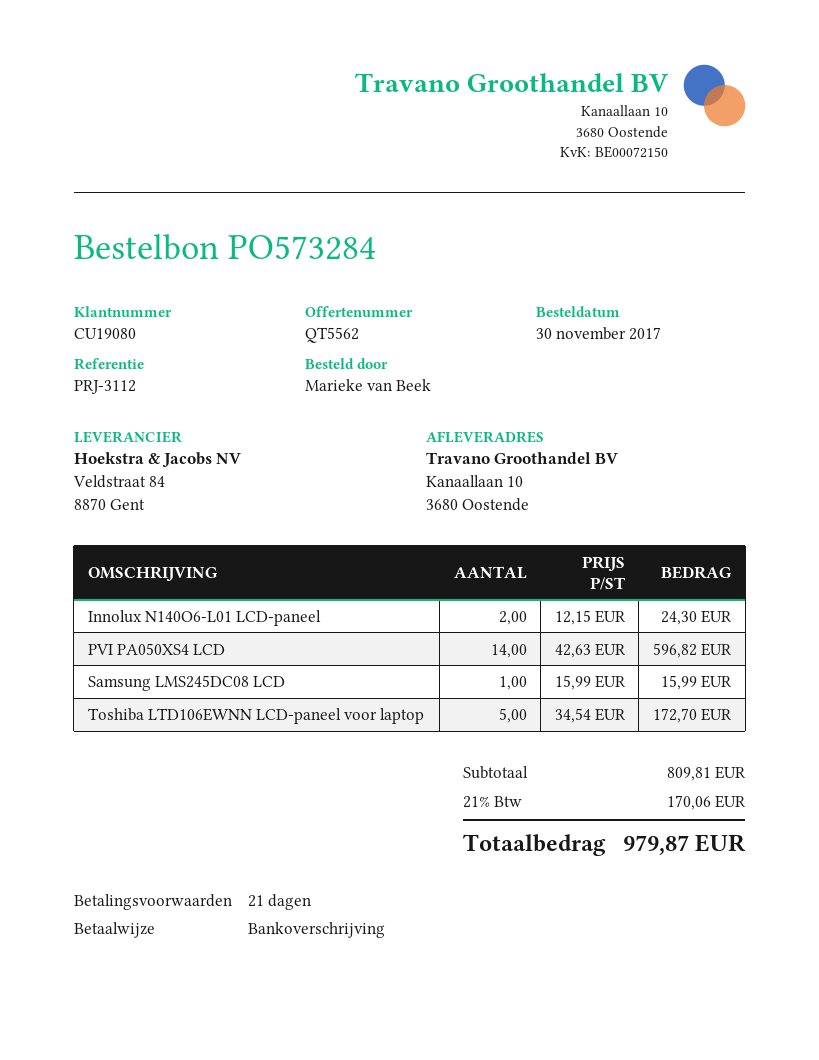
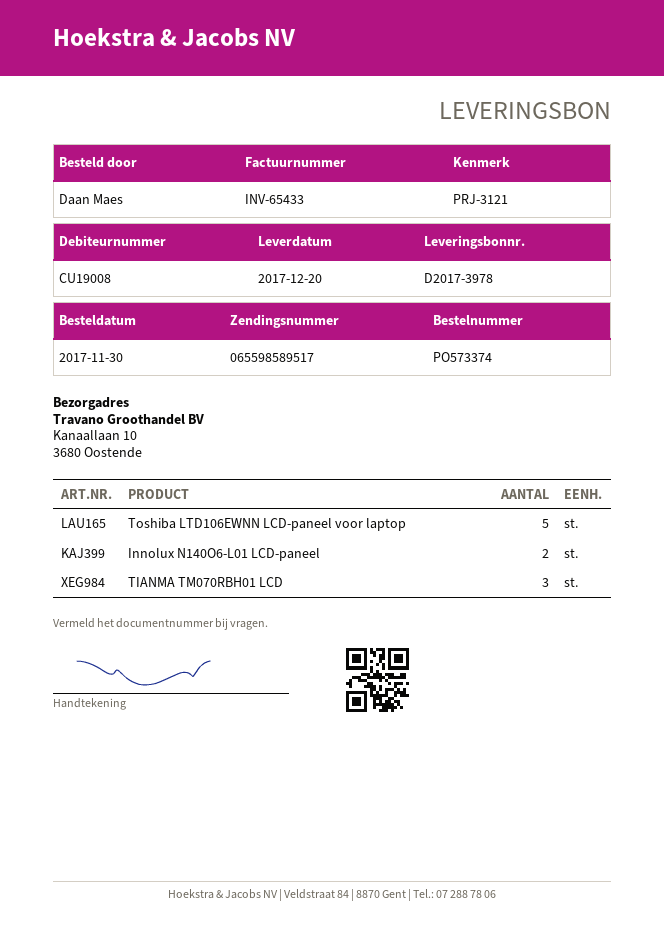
order number: PO573284 -> PO573374
customer number: CU19080 -> CU19008
reference: PRJ-3112 -> PRJ-3121
ordered by: Marieke van Beek -> Daan Maes
PVI PA050XS4 LCD: 14 -> none
Samsung LMS245DC08 LCD: 1 -> none
TIANMA TM070RBH01 LCD: none -> 3

